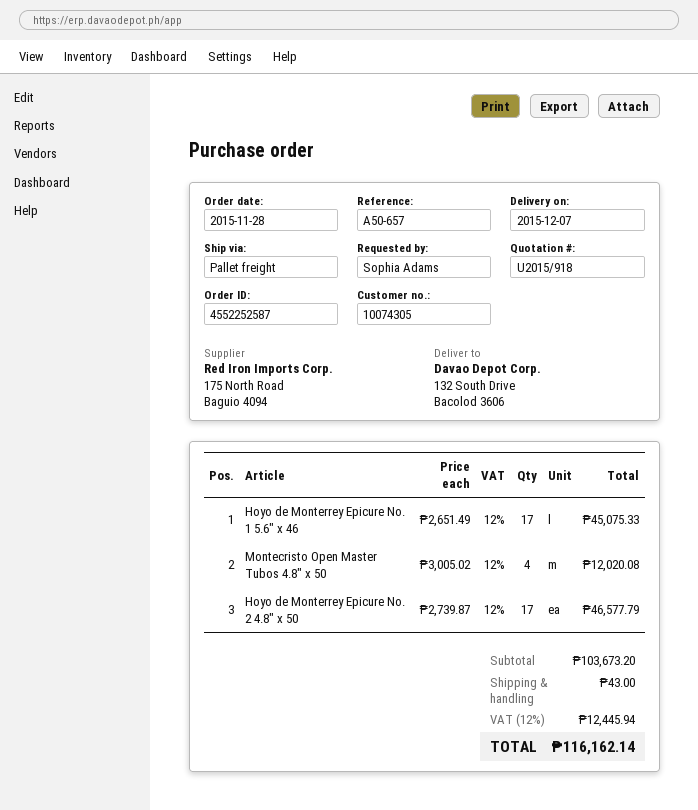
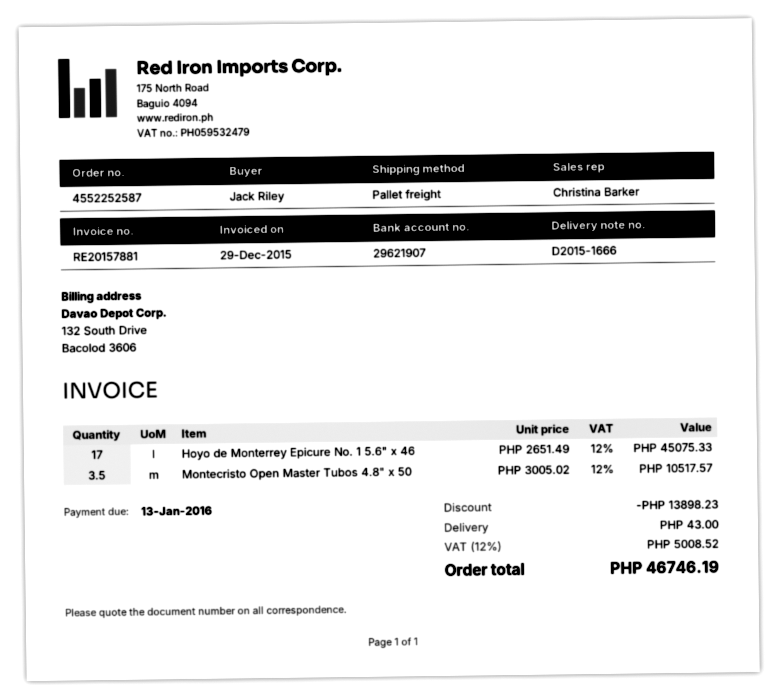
ordered by: Sophia Adams -> Jack Riley
Montecristo Open Master Tubos 4.8" x 50: 4 x 3005.02 = 12020.08 -> 3.5 x 3005.02 = 10517.57
Hoyo de Monterrey Epicure No. 2 4.8" x 50: 17 x 2739.87 = 46577.79 -> none
discount: none -> 13898.23
tax: 12% = 12445.94 -> 12% = 5008.52
total: 116162.14 -> 46746.19

